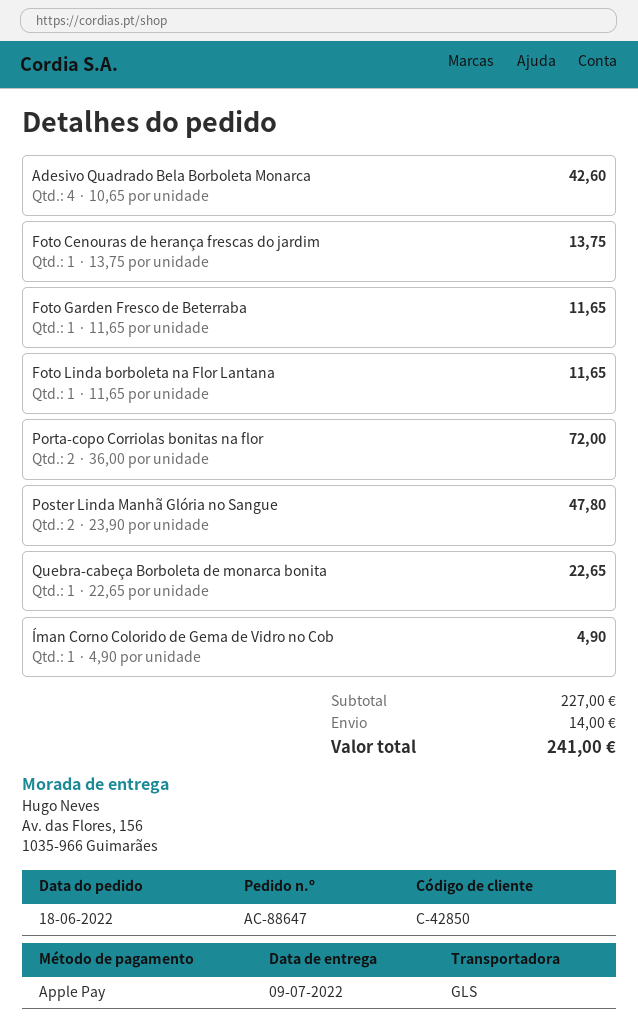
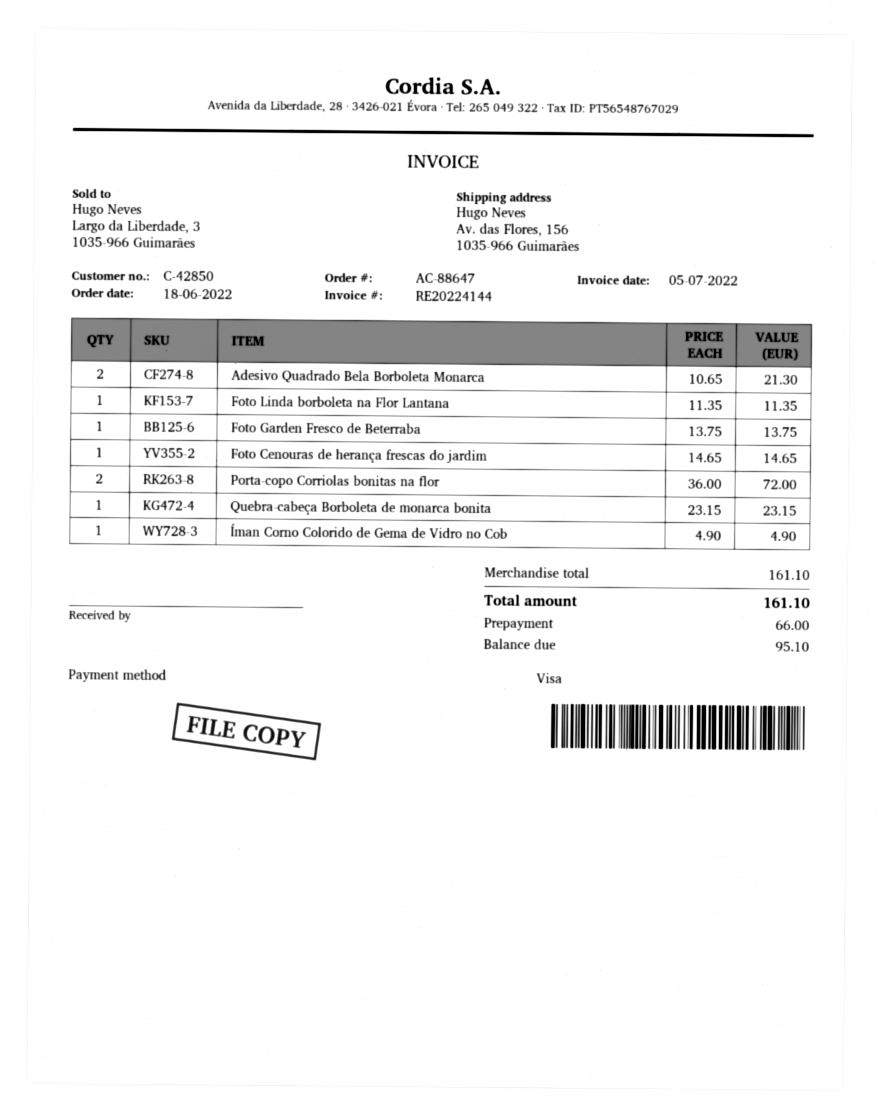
payment method: Apple Pay -> Visa
Adesivo Quadrado Bela Borboleta Monarca: 4 x 10.65 = 42.60 -> 2 x 10.65 = 21.30
Foto Cenouras de herança frescas do jardim: 1 x 13.75 = 13.75 -> 1 x 14.65 = 14.65
Foto Garden Fresco de Beterraba: 1 x 11.65 = 11.65 -> 1 x 13.75 = 13.75
Foto Linda borboleta na Flor Lantana: 1 x 11.65 = 11.65 -> 1 x 11.35 = 11.35
Poster Linda Manhã Glória no Sangue: 2 x 23.90 = 47.80 -> none
Quebra-cabeça Borboleta de monarca bonita: 1 x 22.65 = 22.65 -> 1 x 23.15 = 23.15
subtotal: 227.00 -> 161.10
shipping: 14.00 -> none
total: 241.00 -> 161.10

